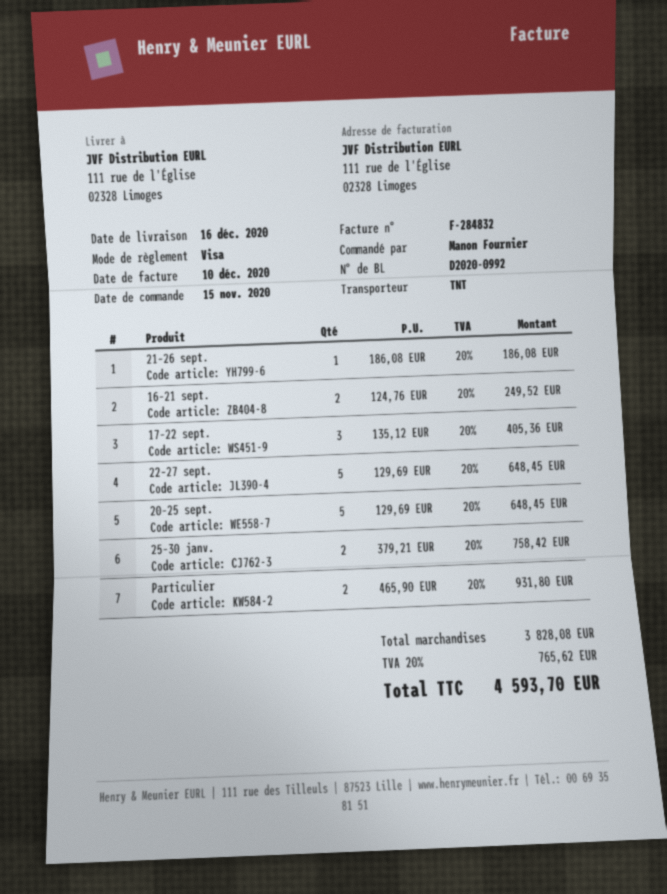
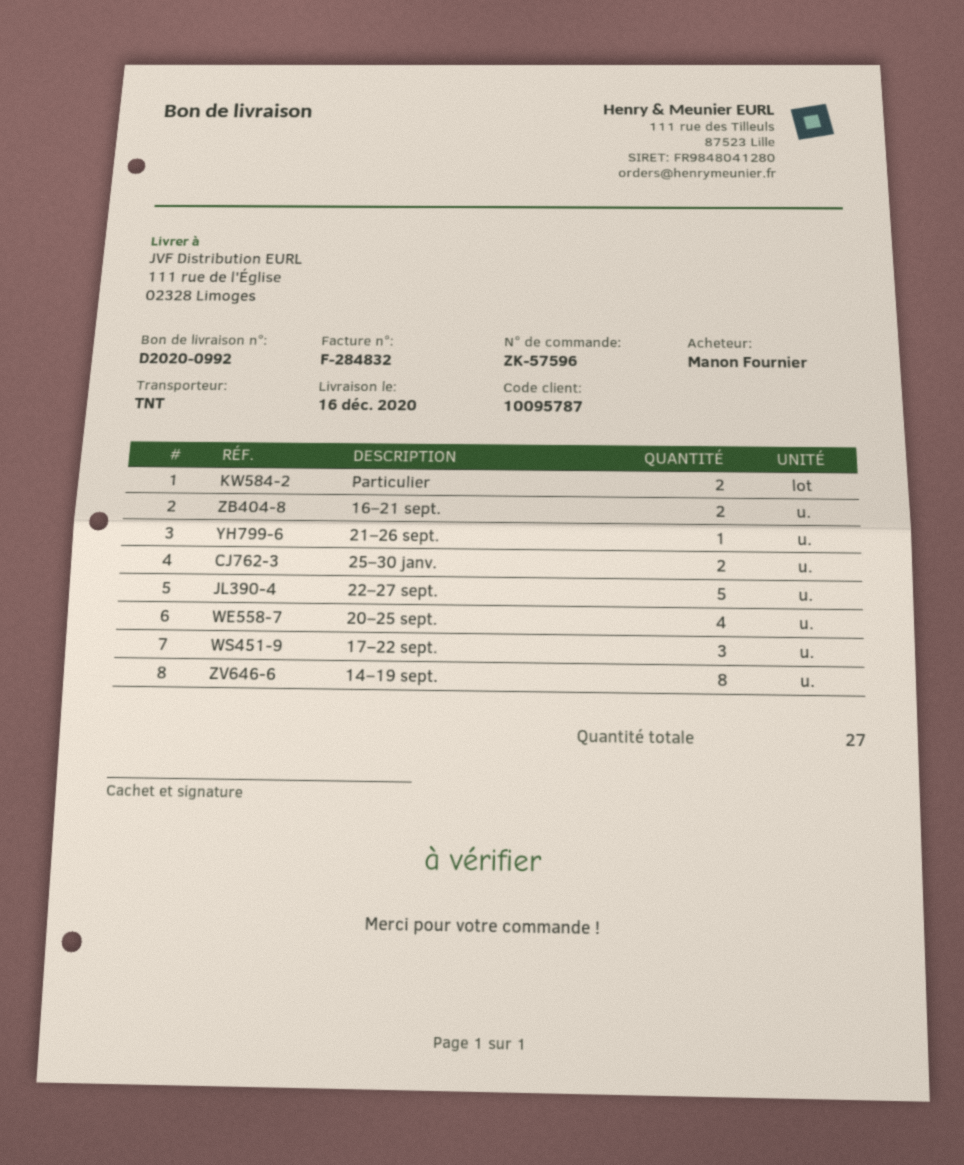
20–25 sept.: 5 -> 4
14–19 sept.: none -> 8

